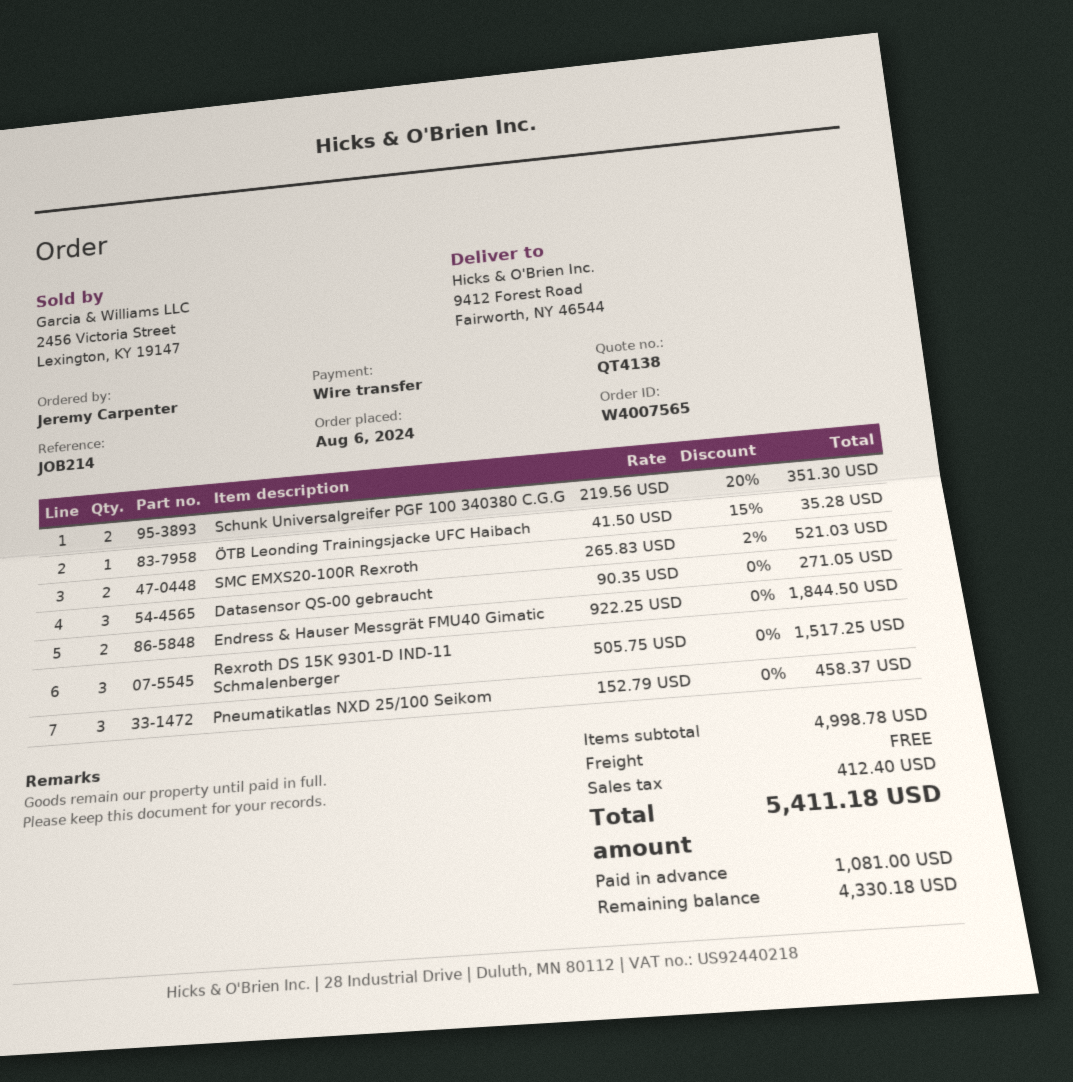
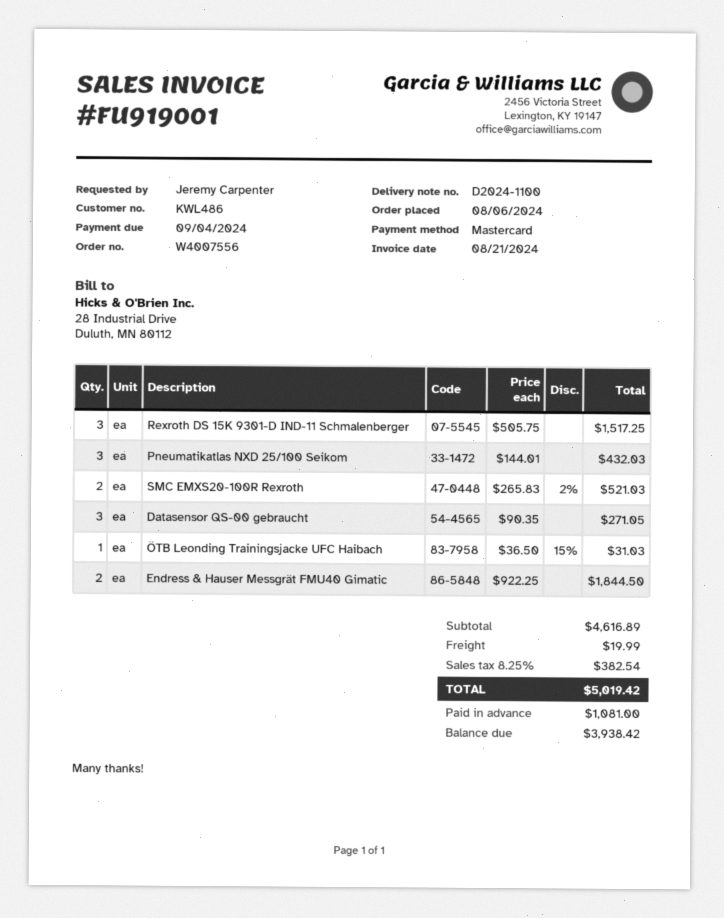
order number: W4007565 -> W4007556
payment method: bank transfer -> Mastercard
Schunk Universalgreifer PGF 100 340380 C.G.G: 2 x 219.56 - 20% = 351.30 -> none
ÖTB Leonding Trainingsjacke UFC Haibach: 1 x 41.50 - 15% = 35.28 -> 1 x 36.50 - 15% = 31.03
Pneumatikatlas NXD 25/100 Seikom: 3 x 152.79 = 458.37 -> 3 x 144.01 = 432.03
subtotal: 4998.78 -> 4616.89
shipping: 0.00 -> 19.99
tax: 412.40 -> 382.54
total: 5411.18 -> 5019.42
balance: 4330.18 -> 3938.42

